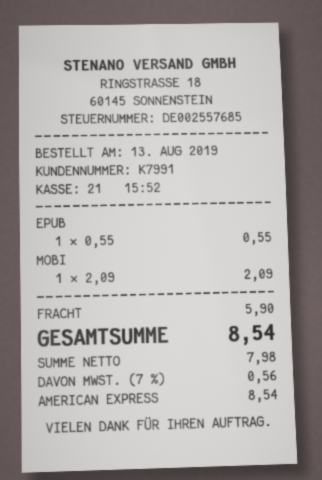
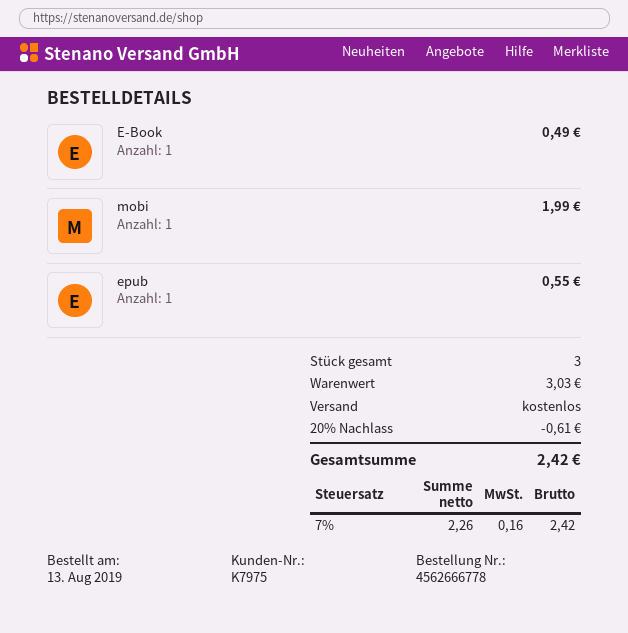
customer number: K7991 -> K7975
MOBI: 1 for 2.09 -> 1 for 1.99
E-Book: none -> 1 for 0.49
discount: none -> 20% = 0.61
shipping: 5.90 -> 0.00
net: 7.98 -> 2.26
tax: 7% = 0.56 -> 7% = 0.16
total: 8.54 -> 2.42

